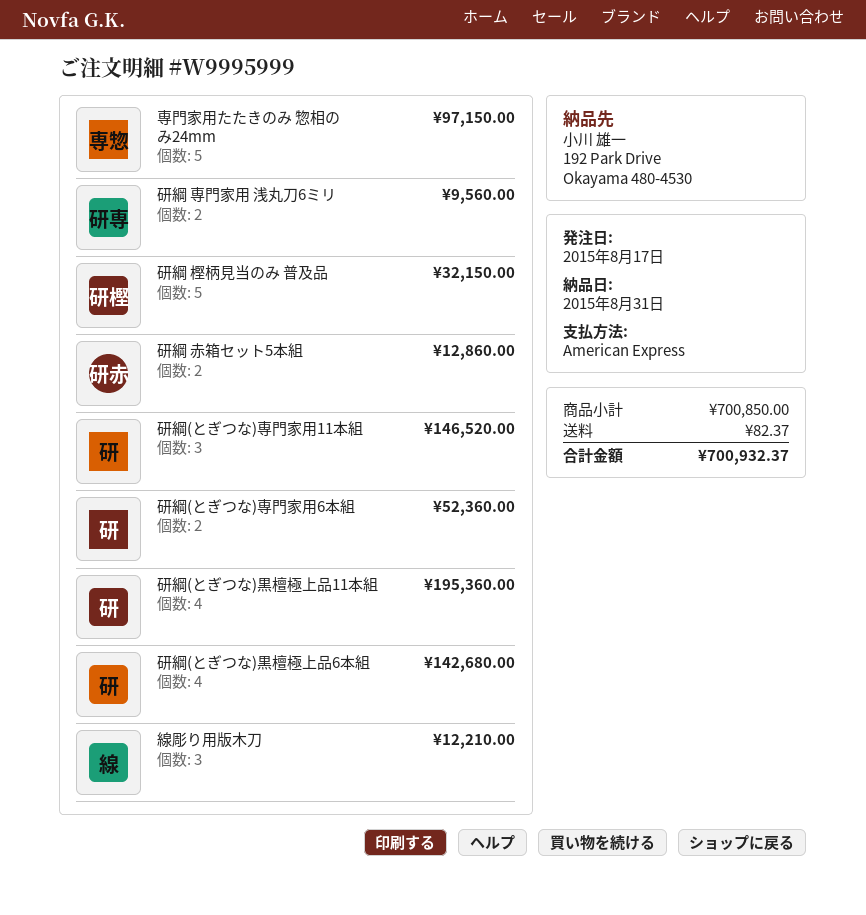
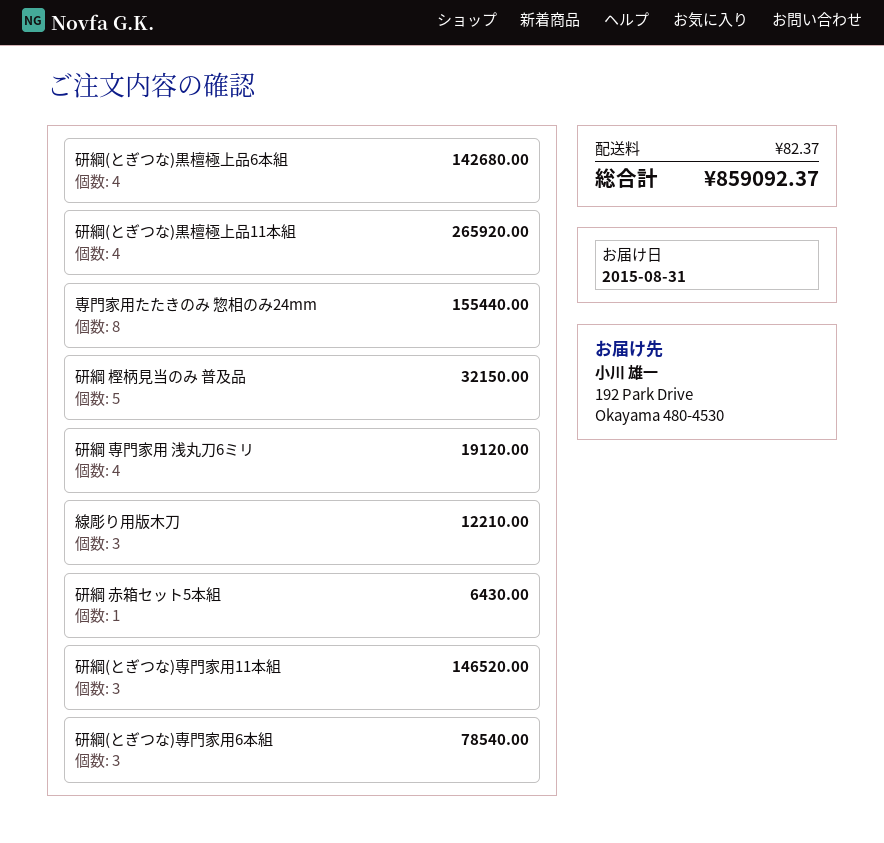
専門家用たたきのみ 惣相のみ24mm: 5 for 97150.00 -> 8 for 155440.00
研綱 専門家用 浅丸刀6ミリ: 2 for 9560.00 -> 4 for 19120.00
研綱 赤箱セット5本組: 2 for 12860.00 -> 1 for 6430.00
研綱(とぎつな)専門家用6本組: 2 for 52360.00 -> 3 for 78540.00
研綱(とぎつな)黒檀極上品11本組: 4 for 195360.00 -> 4 for 265920.00
total: 700932.37 -> 859092.37

